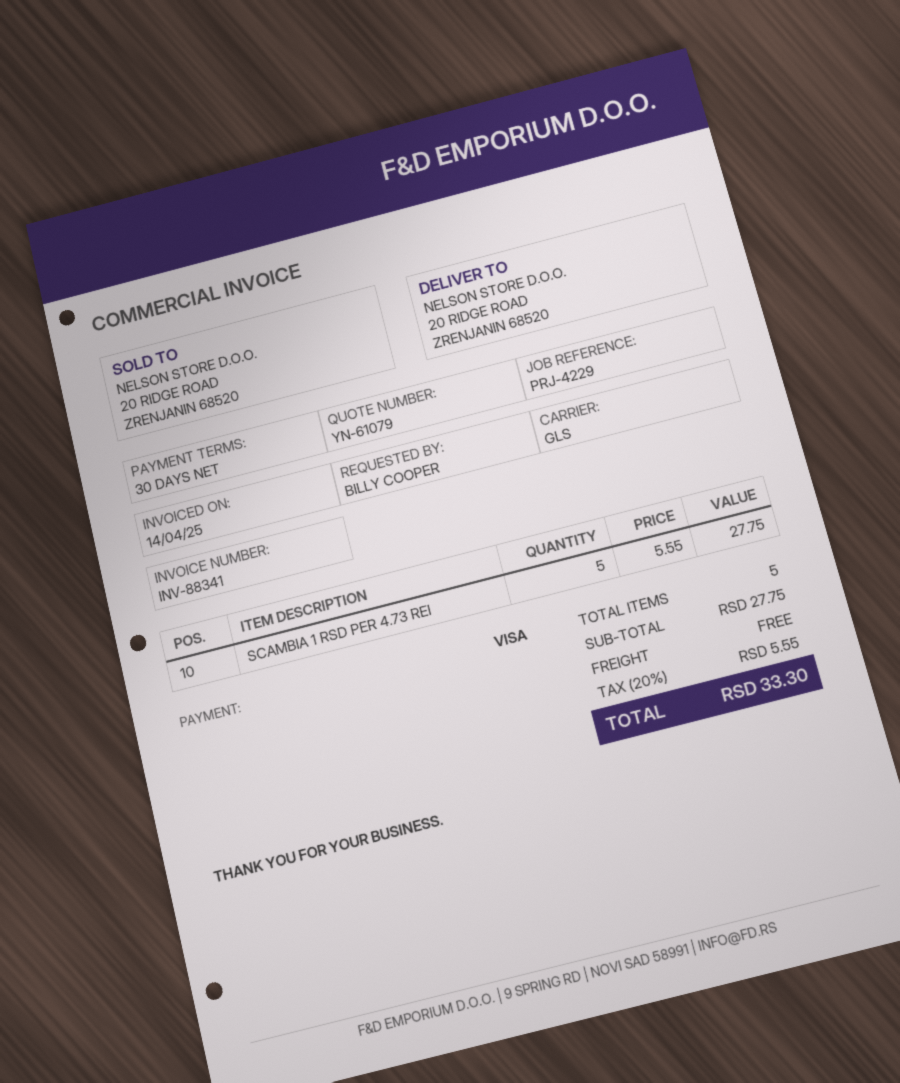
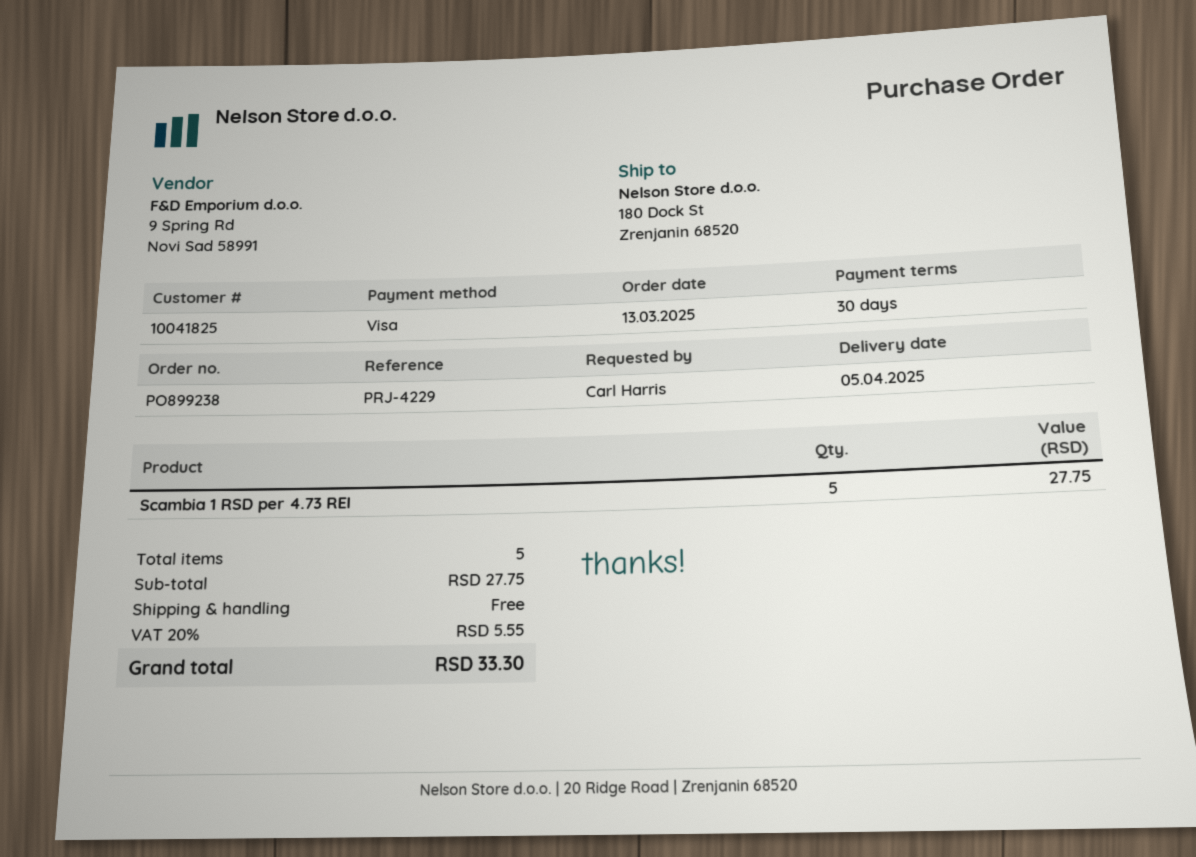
ordered by: BILLY COOPER -> Carl Harris
ship to: 20 RIDGE ROAD, ZRENJANIN 68520 -> 180 Dock St, Zrenjanin 68520

